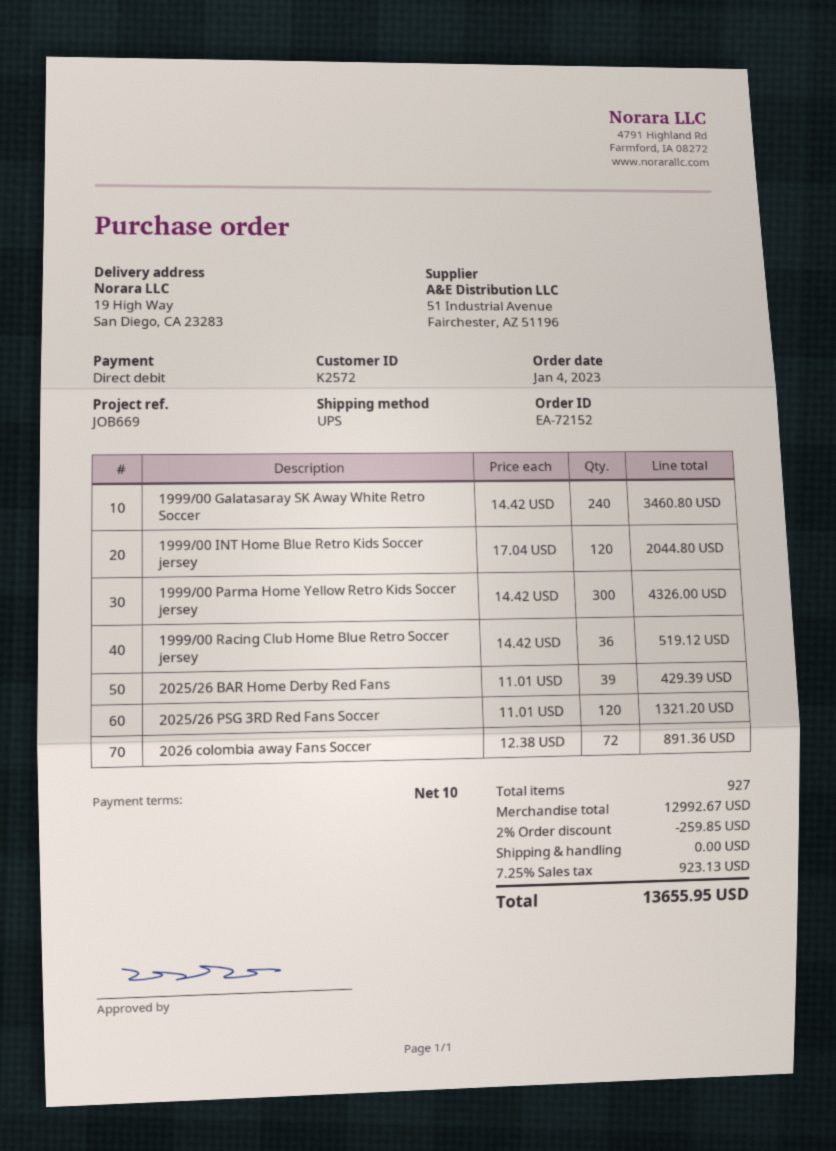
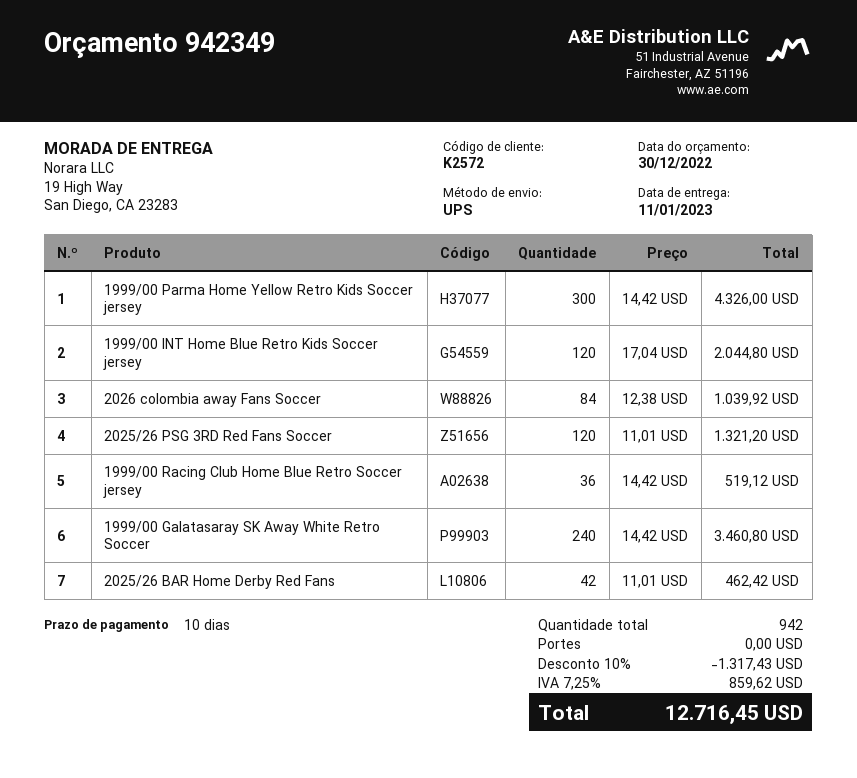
2025/26 BAR Home Derby Red Fans: 39 x 11.01 = 429.39 -> 42 x 11.01 = 462.42
2026 colombia away Fans Soccer: 72 x 12.38 = 891.36 -> 84 x 12.38 = 1039.92
total quantity: 927 -> 942
discount: 2% = 259.85 -> 10% = 1317.43
tax: 7.25% = 923.13 -> 7.25% = 859.62
total: 13655.95 -> 12716.45

